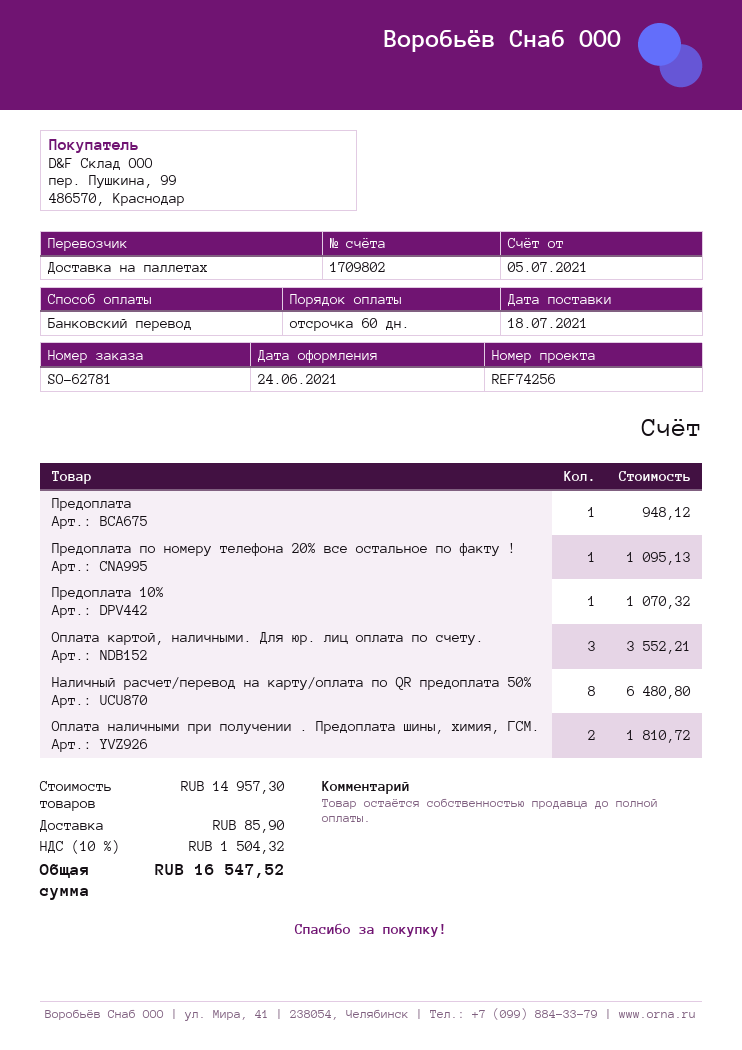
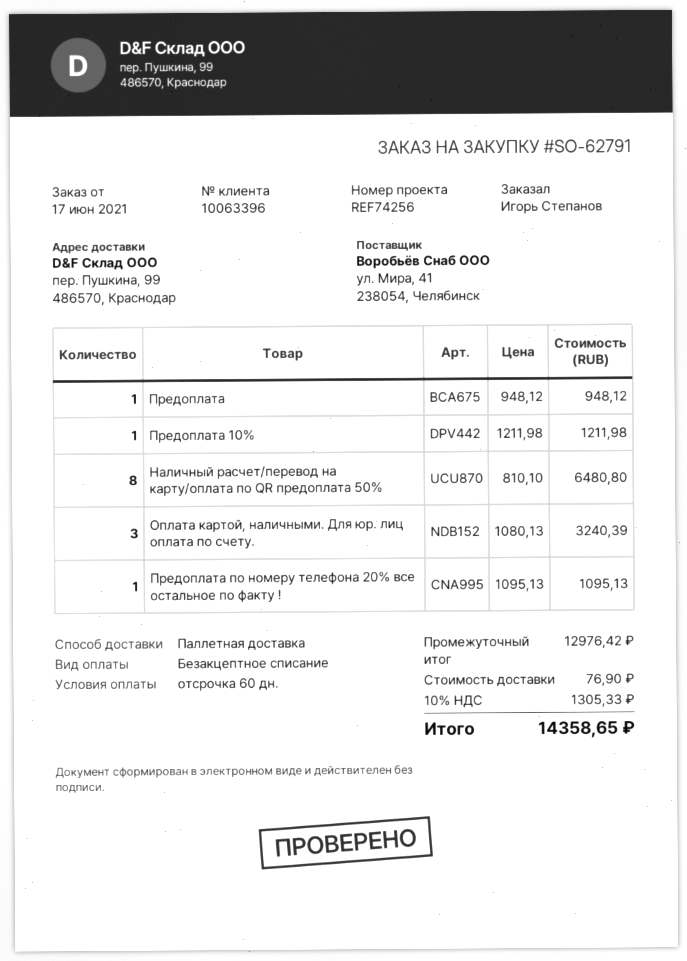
order number: SO-62781 -> SO-62791
order date: 2021-06-24 -> 2021-06-17
payment method: bank transfer -> direct debit
Предоплата 10%: 1 for 1070.32 -> 1 for 1211.98
Оплата картой, наличными. Для юр. лиц оплата по счету.: 3 for 3552.21 -> 3 for 3240.39
Оплата наличными при получении . Предоплата шины, химия, ГСМ.: 2 for 1810.72 -> none
subtotal: 14957.30 -> 12976.42
shipping: 85.90 -> 76.90
tax: 10% = 1504.32 -> 10% = 1305.33
total: 16547.52 -> 14358.65

